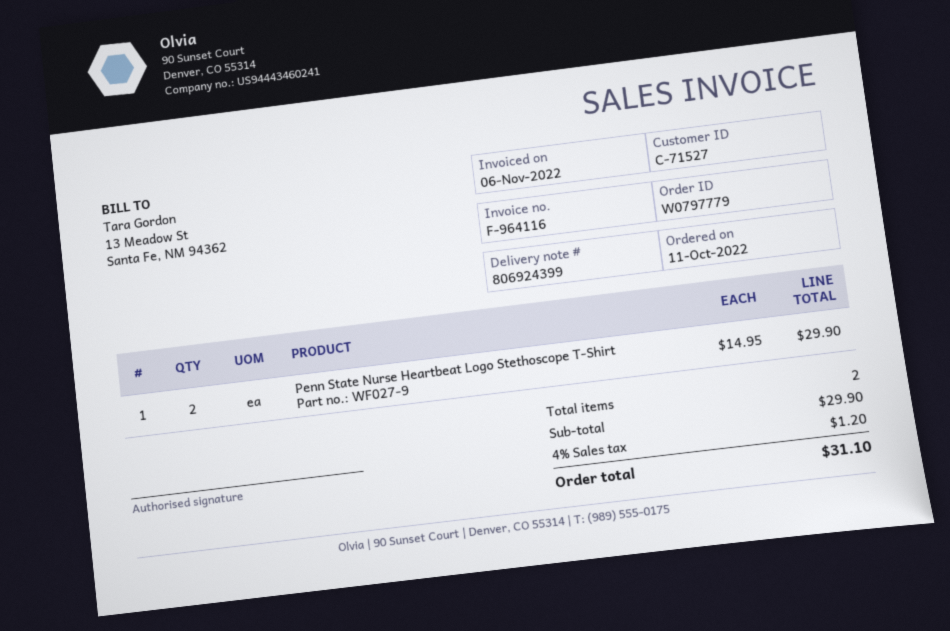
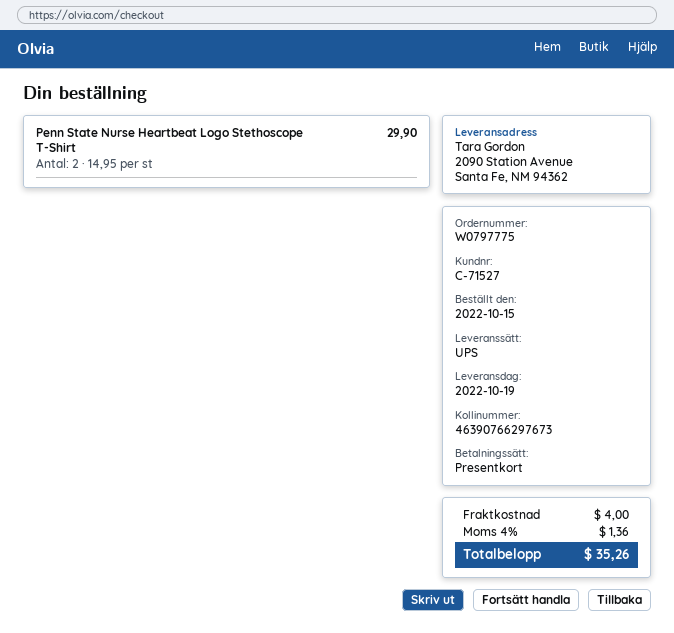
order number: W0797779 -> W0797775
order date: 2022-10-11 -> 2022-10-15
shipping: none -> 4.00
tax: 4% = 1.20 -> 4% = 1.36
total: 31.10 -> 35.26

